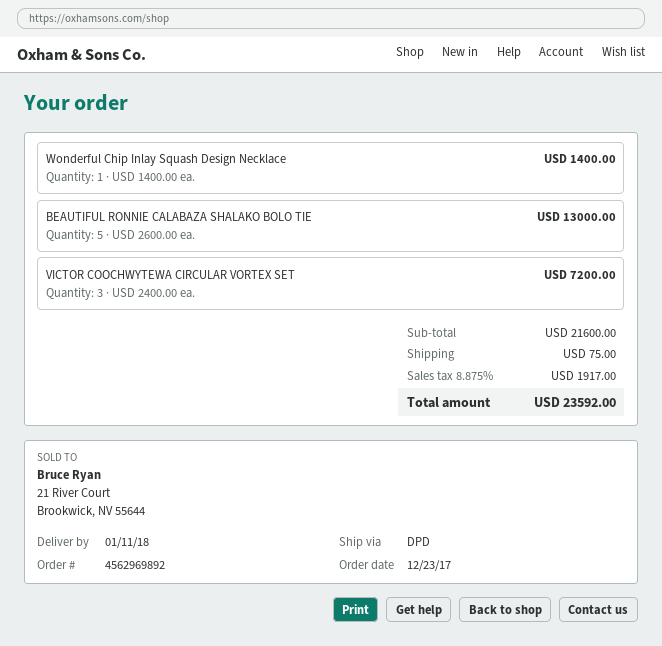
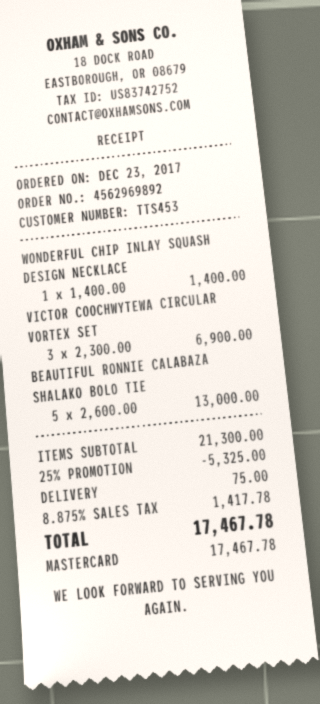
VICTOR COOCHWYTEWA CIRCULAR VORTEX SET: 3 x 2400.00 = 7200.00 -> 3 x 2300.00 = 6900.00
subtotal: 21600.00 -> 21300.00
discount: none -> 25% = 5325.00
tax: 8.875% = 1917.00 -> 8.875% = 1417.78
total: 23592.00 -> 17467.78

